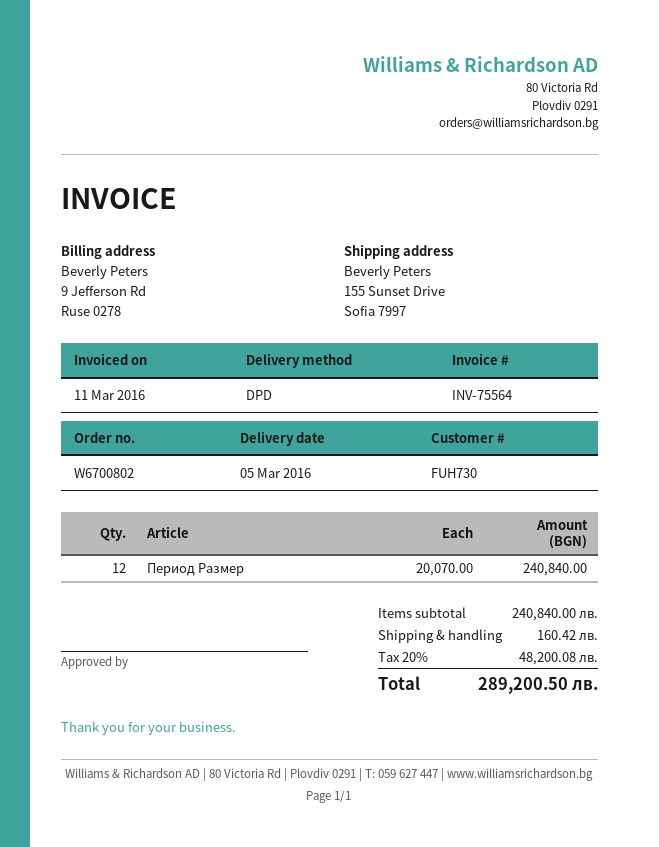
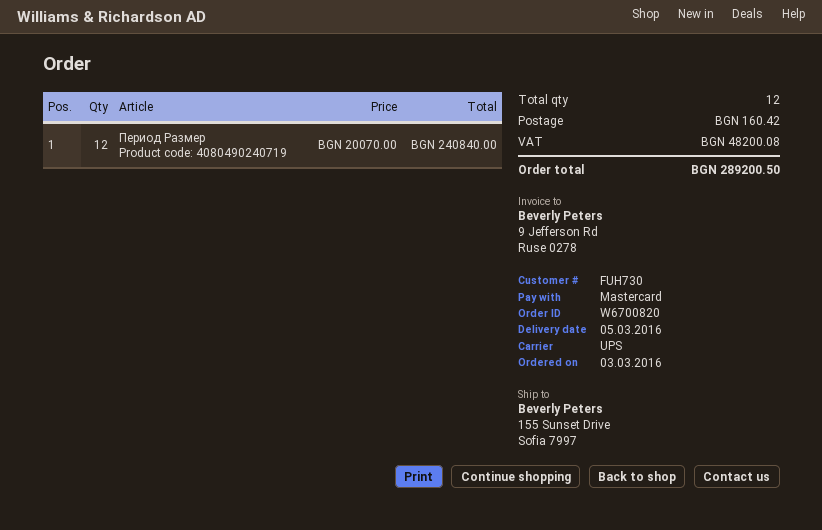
order number: W6700802 -> W6700820
shipping method: DPD -> UPS

